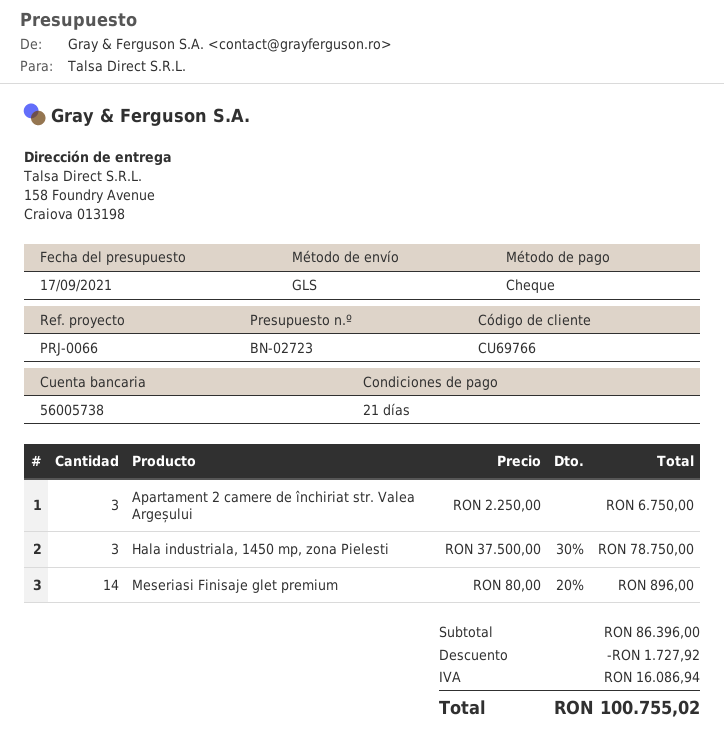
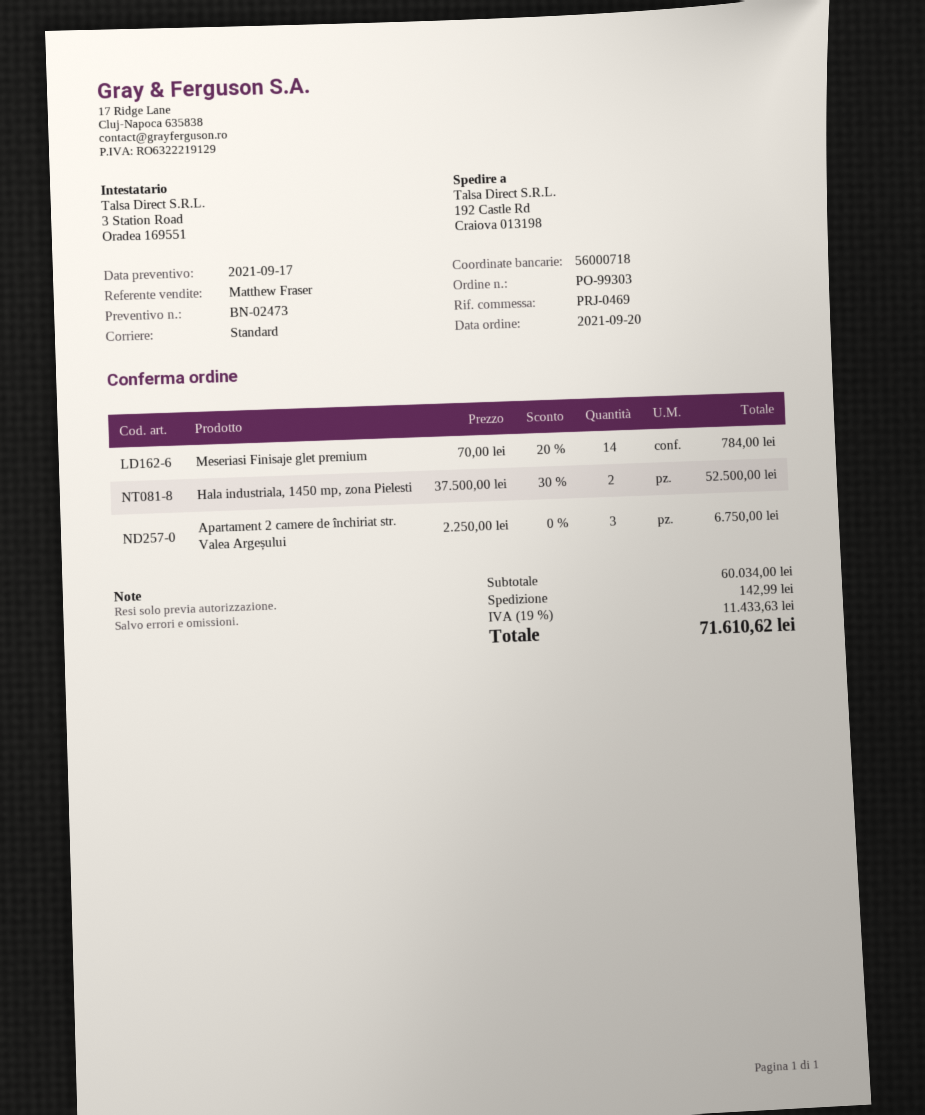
quote number: BN-02723 -> BN-02473
reference: PRJ-0066 -> PRJ-0469
bank account: 56005738 -> 56000718
shipping method: GLS -> standard
ship to: 158 Foundry Avenue, Craiova 013198 -> 192 Castle Rd, Craiova 013198
Hala industriala, 1450 mp, zona Pielesti: 3 x 37500.00 - 30% = 78750.00 -> 2 x 37500.00 - 30% = 52500.00
Meseriasi Finisaje glet premium: 14 x 80.00 - 20% = 896.00 -> 14 x 70.00 - 20% = 784.00
subtotal: 86396.00 -> 60034.00
discount: 1727.92 -> none
shipping: none -> 142.99
tax: 16086.94 -> 11433.63
total: 100755.02 -> 71610.62

